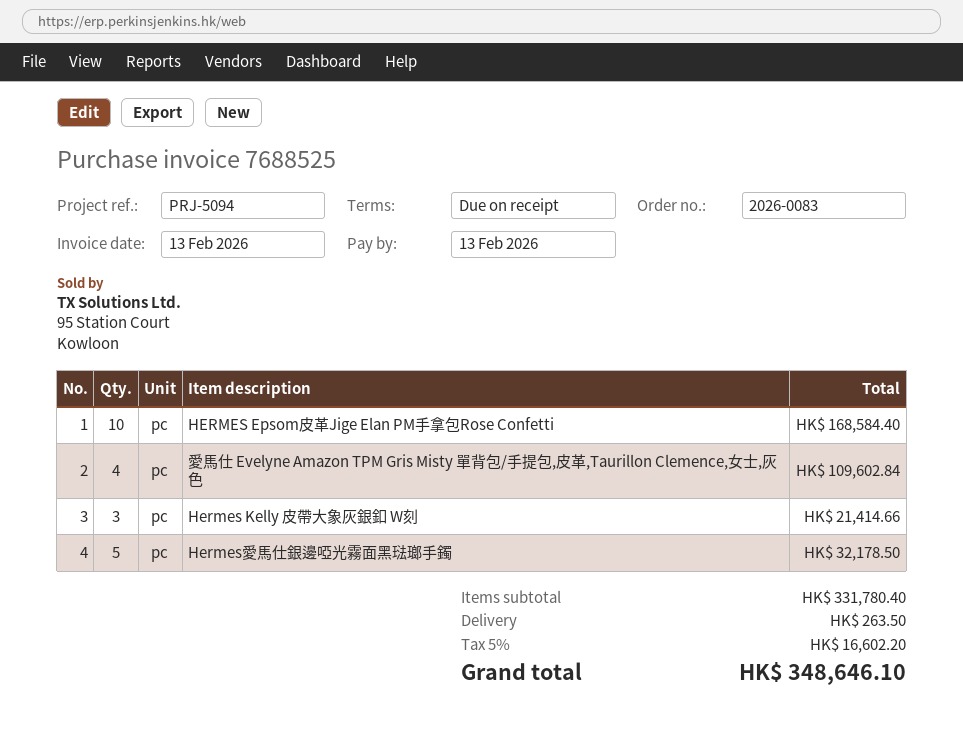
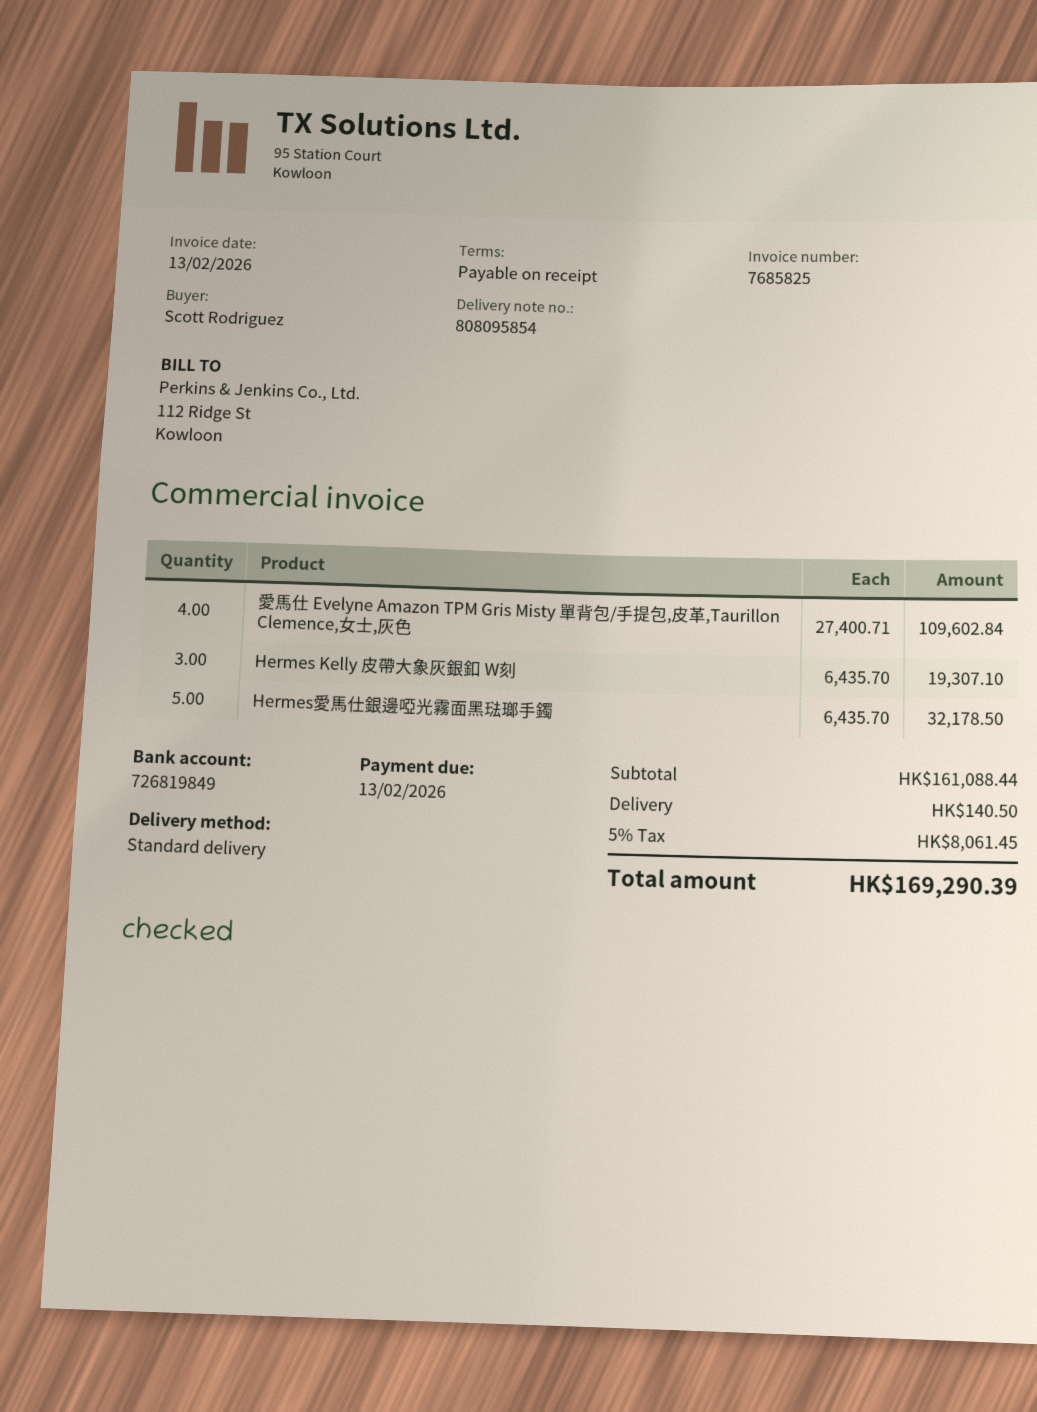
invoice number: 7688525 -> 7685825
HERMES Epsom皮革Jige Elan PM手拿包Rose Confetti: 10 for 168584.40 -> none
Hermes Kelly 皮帶大象灰銀釦 W刻: 3 for 21414.66 -> 3 for 19307.10
subtotal: 331780.40 -> 161088.44
shipping: 263.50 -> 140.50
tax: 5% = 16602.20 -> 5% = 8061.45
total: 348646.10 -> 169290.39

